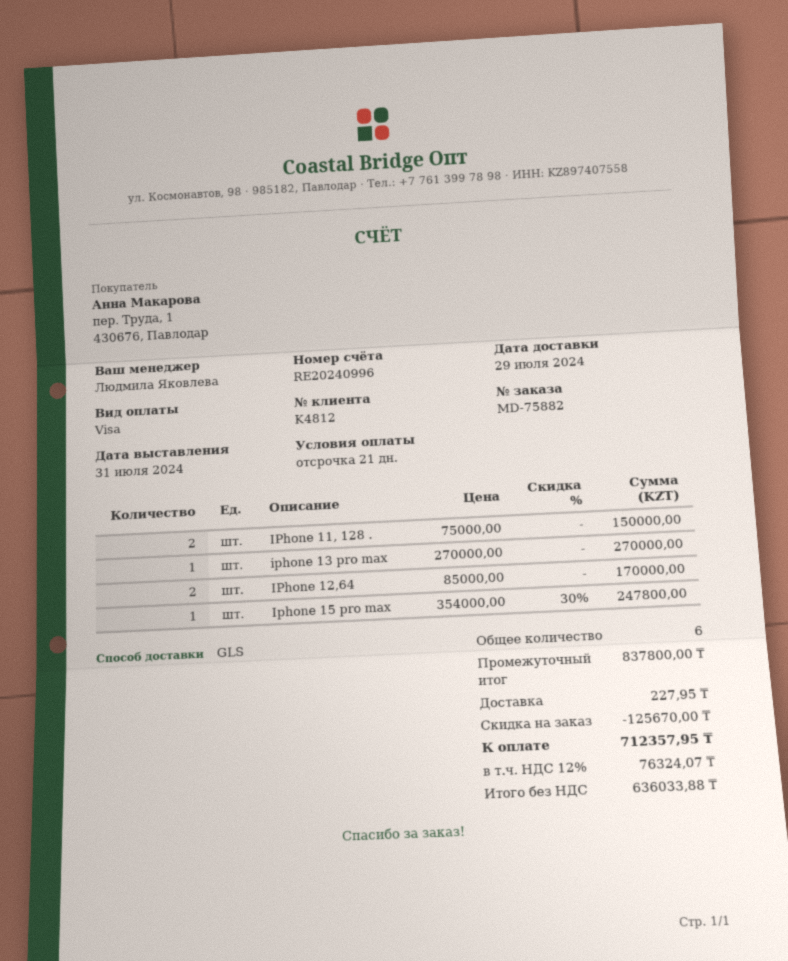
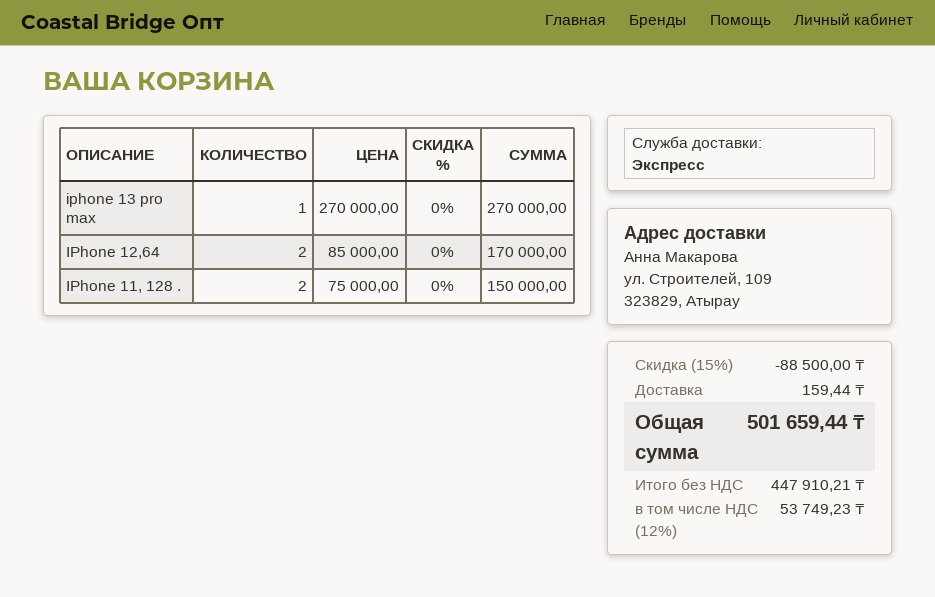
shipping method: GLS -> express
Iphone 15 pro max: 1 x 354000.00 - 30% = 247800.00 -> none
discount: 125670.00 -> 88500.00
shipping: 227.95 -> 159.44
net: 636033.88 -> 447910.21
tax: 12% = 76324.07 -> 12% = 53749.23
total: 712357.95 -> 501659.44

